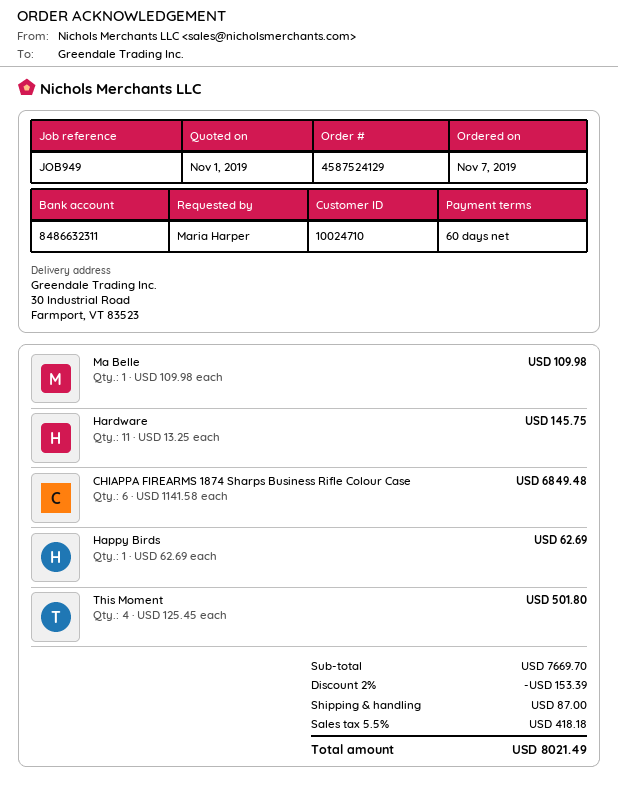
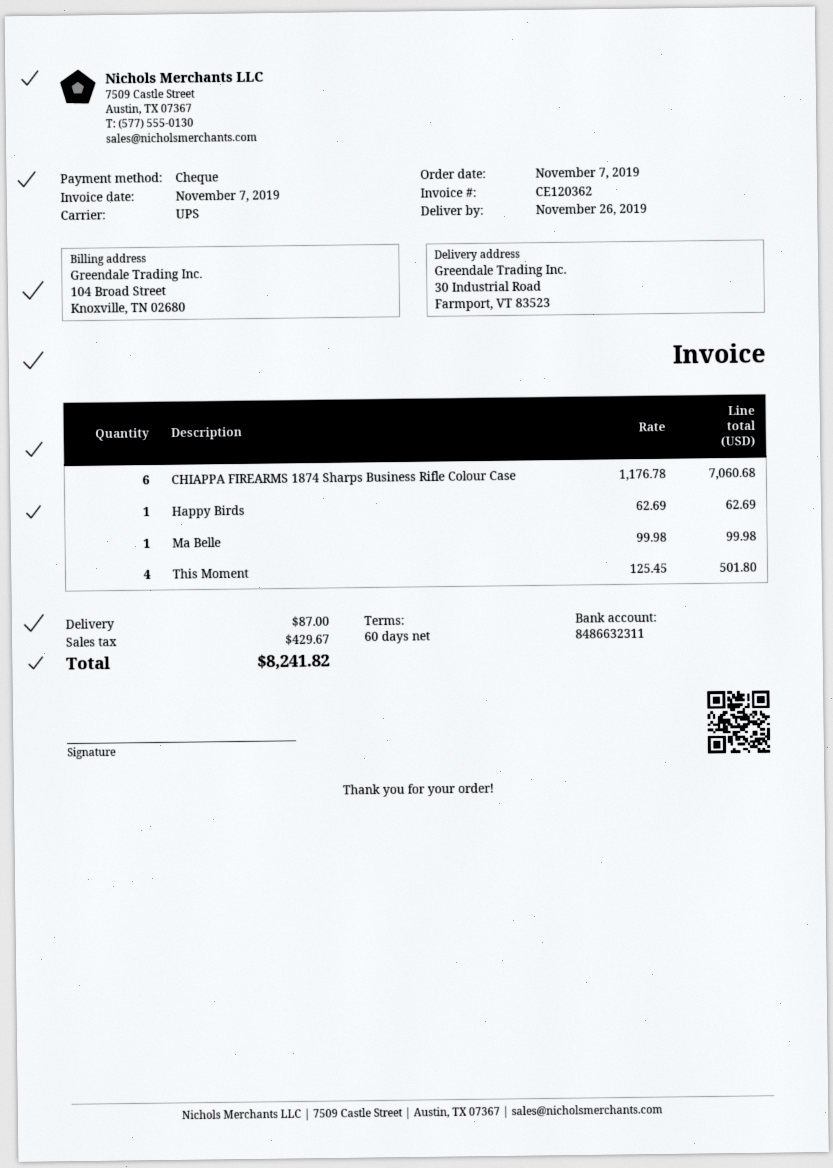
Ma Belle: 1 x 109.98 = 109.98 -> 1 x 99.98 = 99.98
Hardware: 11 x 13.25 = 145.75 -> none
CHIAPPA FIREARMS 1874 Sharps Business Rifle Colour Case: 6 x 1141.58 = 6849.48 -> 6 x 1176.78 = 7060.68
discount: 2% = 153.39 -> none
tax: 418.18 -> 429.67
total: 8021.49 -> 8241.82

